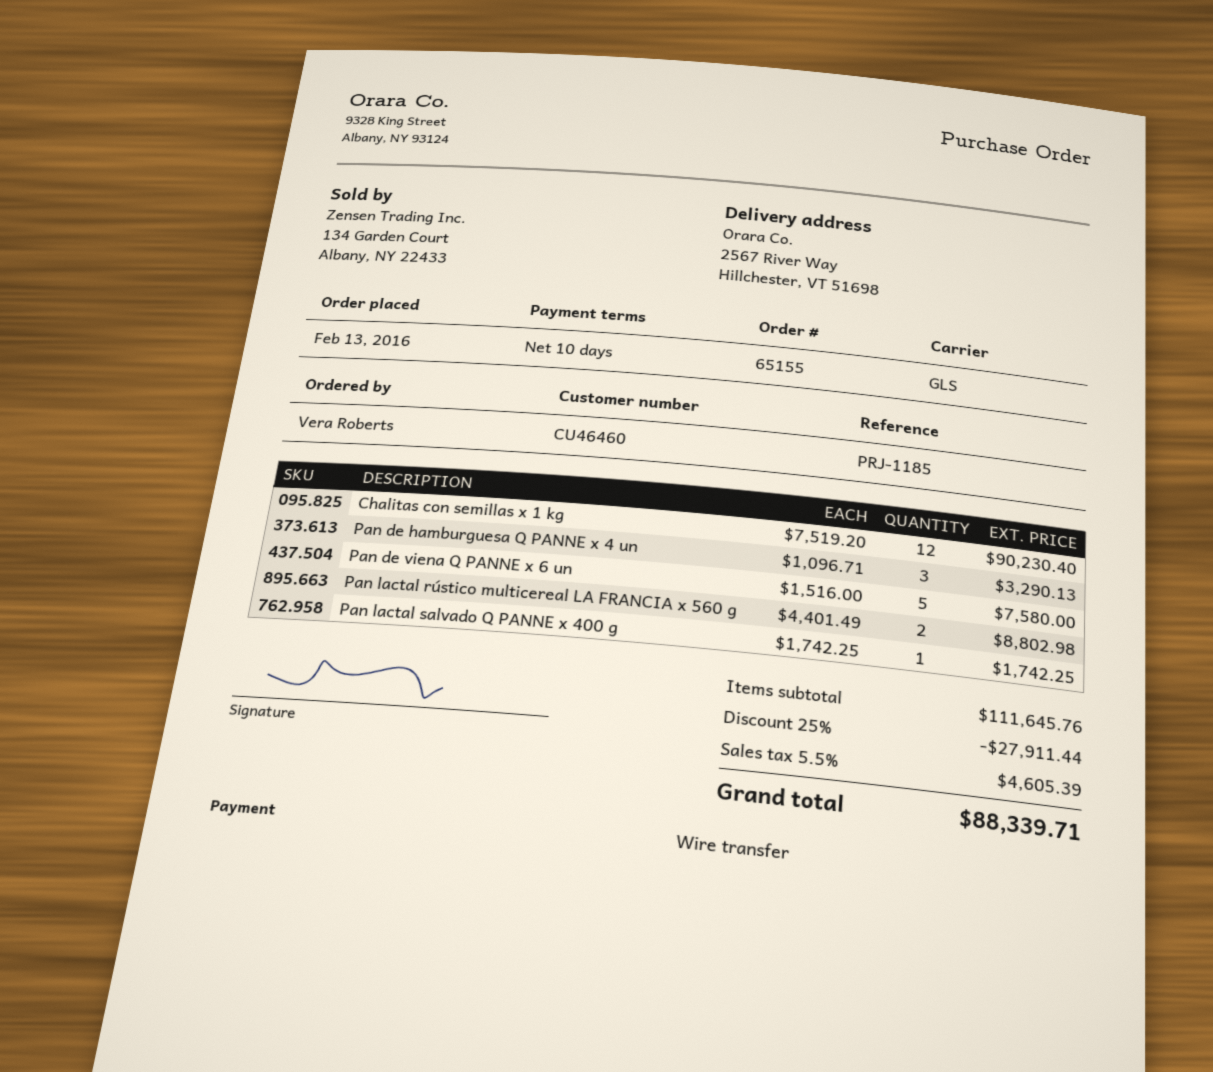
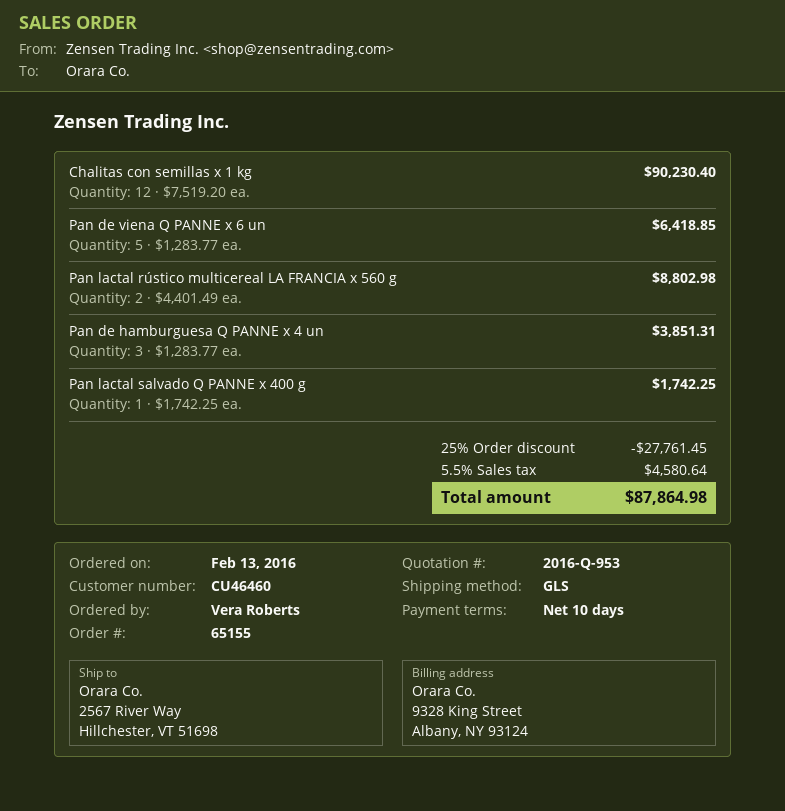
Pan de hamburguesa Q PANNE x 4 un: 3 x 1096.71 = 3290.13 -> 3 x 1283.77 = 3851.31
Pan de viena Q PANNE x 6 un: 5 x 1516.00 = 7580.00 -> 5 x 1283.77 = 6418.85
discount: 25% = 27911.44 -> 25% = 27761.45
tax: 5.5% = 4605.39 -> 5.5% = 4580.64
total: 88339.71 -> 87864.98

